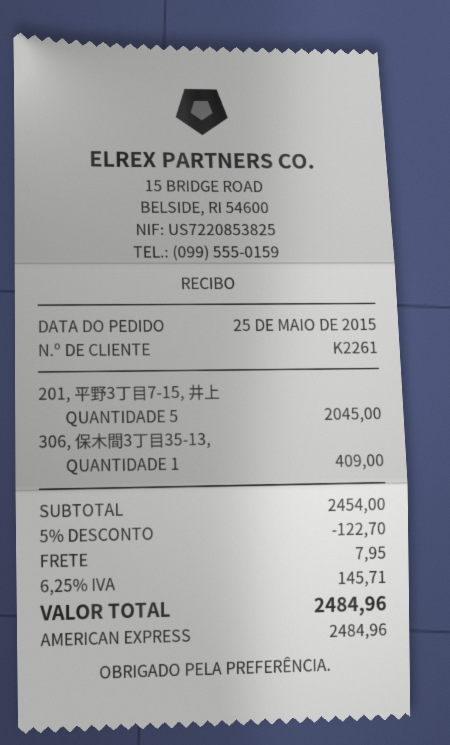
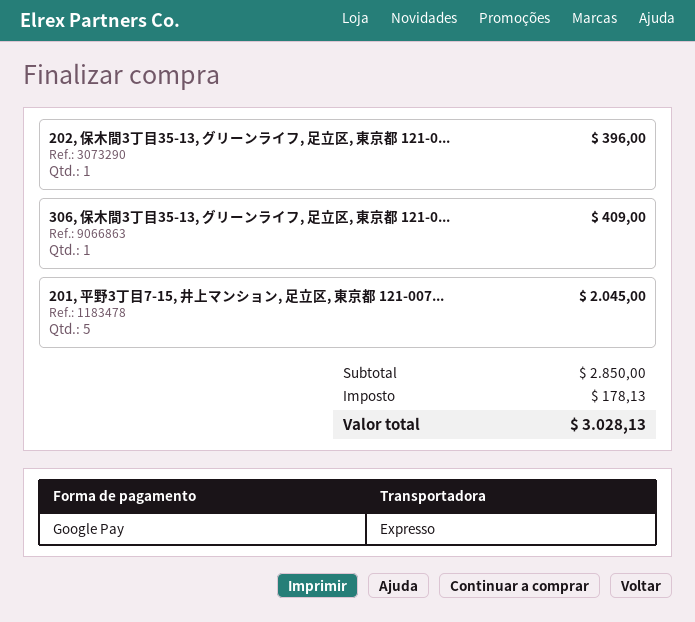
payment method: American Express -> Google Pay
202, 保木間3丁目35-13, グリーンライフ, 足立区, 東京都 121-0...: none -> 1 for 396.00
subtotal: 2454.00 -> 2850.00
discount: 5% = 122.70 -> none
shipping: 7.95 -> none
tax: 145.71 -> 178.13
total: 2484.96 -> 3028.13

